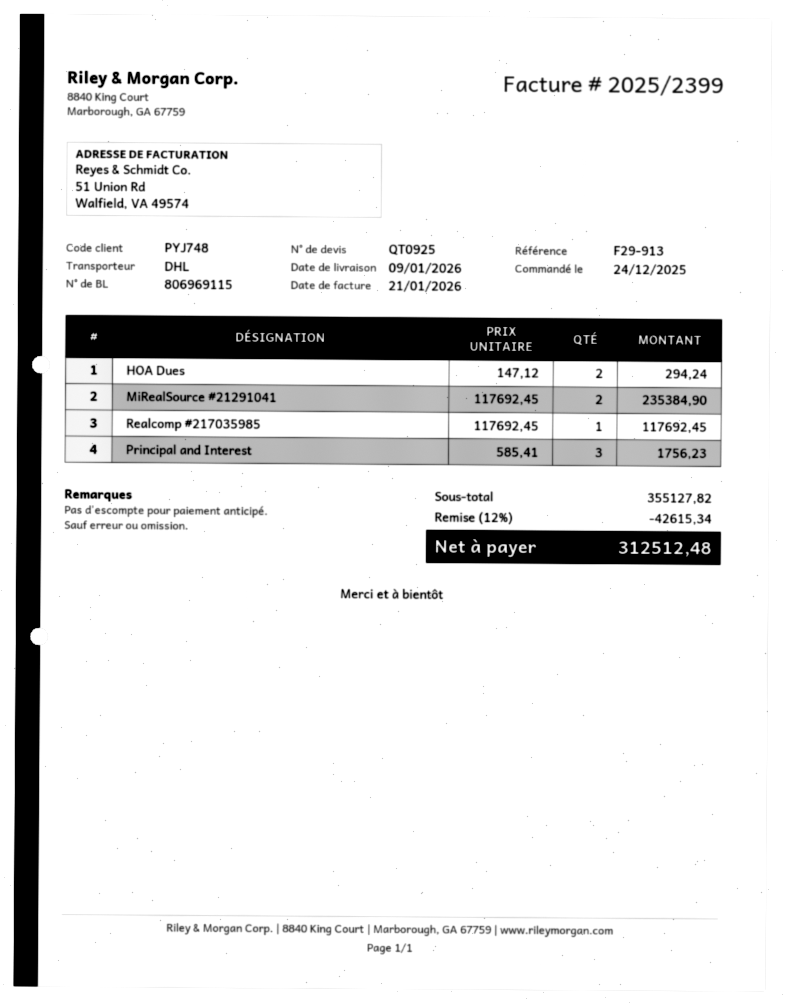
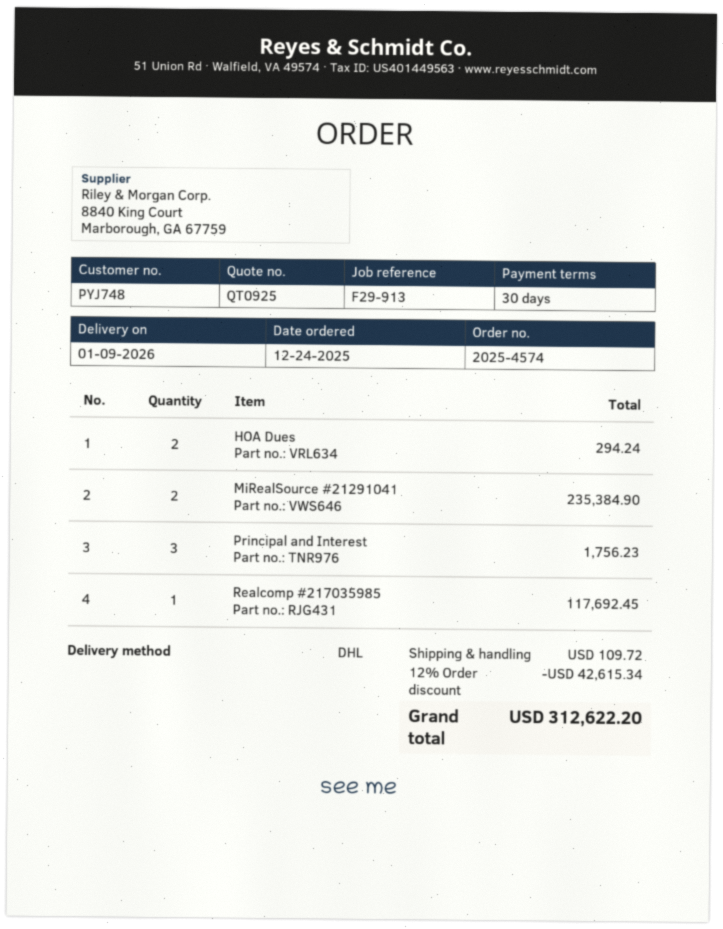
shipping: none -> 109.72
total: 312512.48 -> 312622.20

